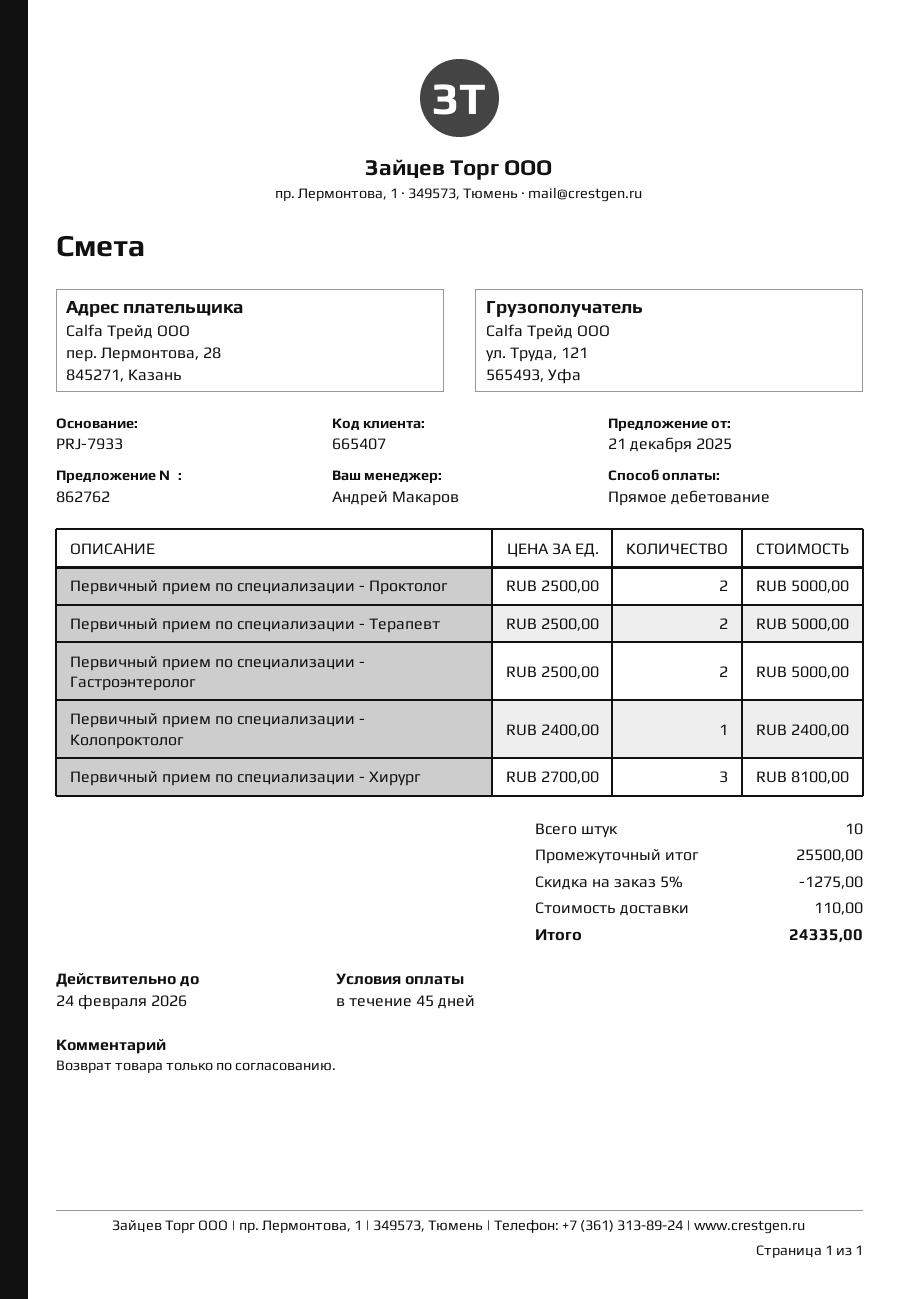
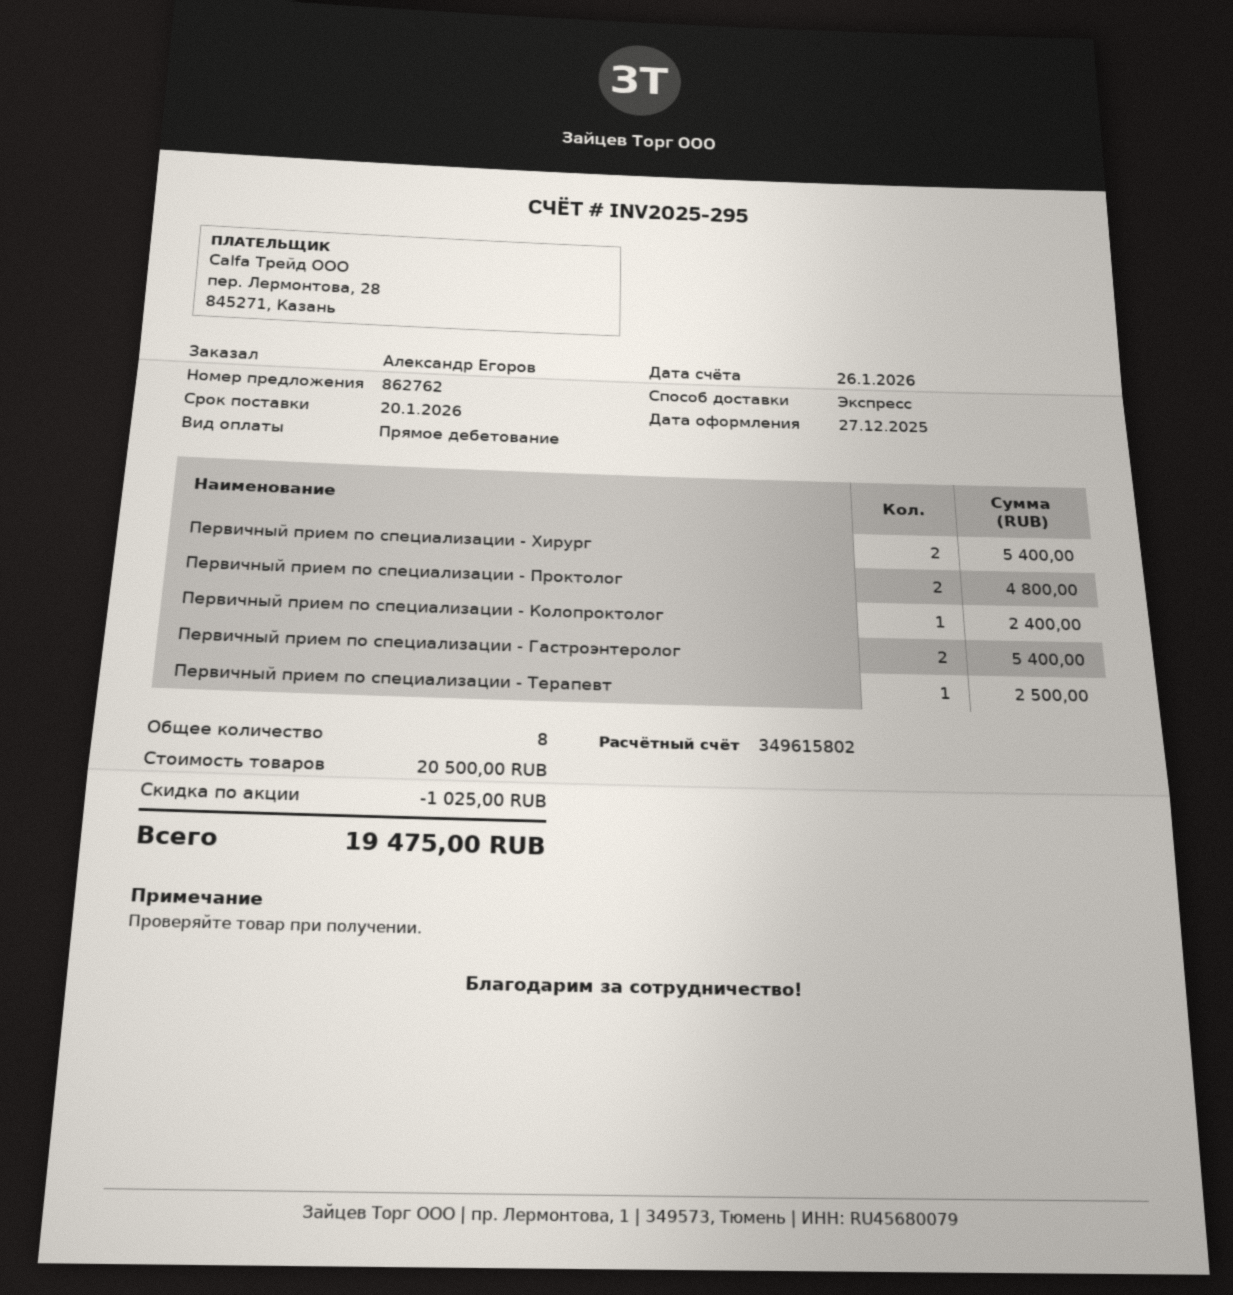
Первичный прием по специализации - Проктолог: 2 for 5000.00 -> 2 for 4800.00
Первичный прием по специализации - Терапевт: 2 for 5000.00 -> 1 for 2500.00
Первичный прием по специализации - Гастроэнтеролог: 2 for 5000.00 -> 2 for 5400.00
Первичный прием по специализации - Хирург: 3 for 8100.00 -> 2 for 5400.00
total quantity: 10 -> 8
subtotal: 25500.00 -> 20500.00
discount: 1275.00 -> 1025.00
shipping: 110.00 -> none
total: 24335.00 -> 19475.00

